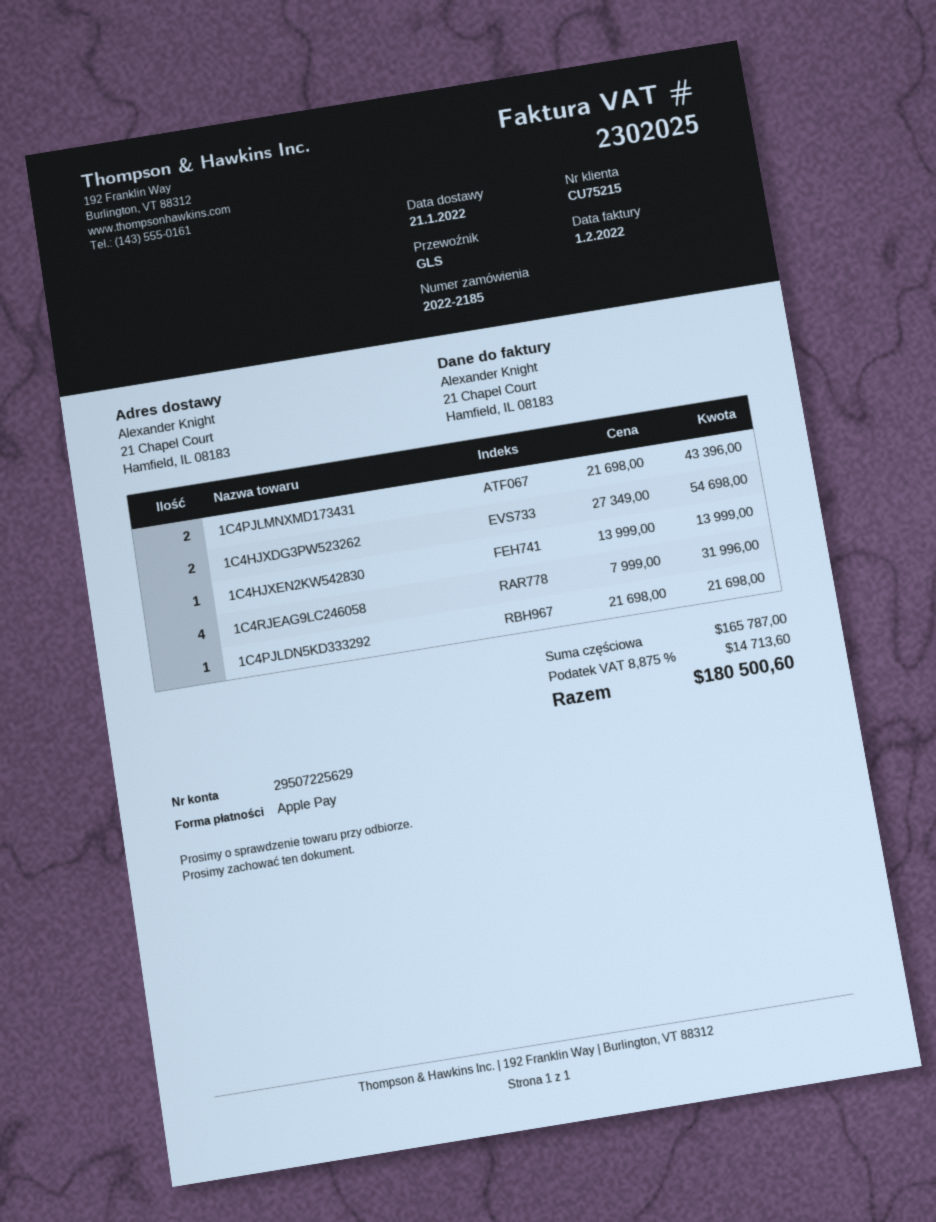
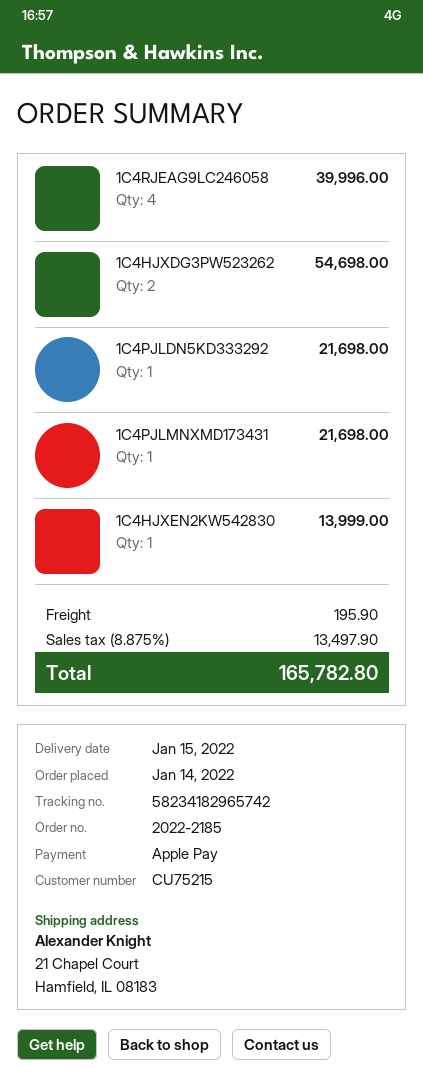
delivery date: 2022-01-21 -> 2022-01-15
1C4PJLMNXMD173431: 2 for 43396.00 -> 1 for 21698.00
1C4RJEAG9LC246058: 4 for 31996.00 -> 4 for 39996.00
shipping: none -> 195.90
tax: 8.875% = 14713.60 -> 8.875% = 13497.90
total: 180500.60 -> 165782.80

